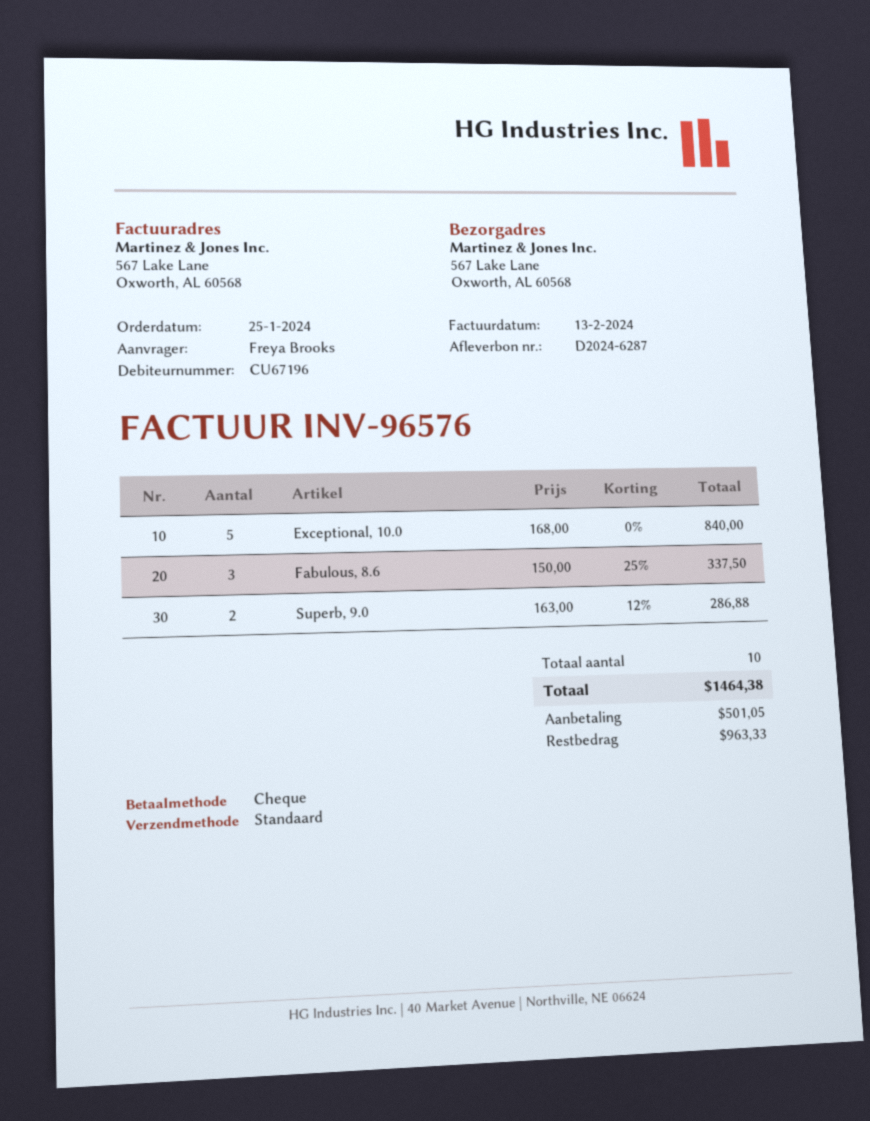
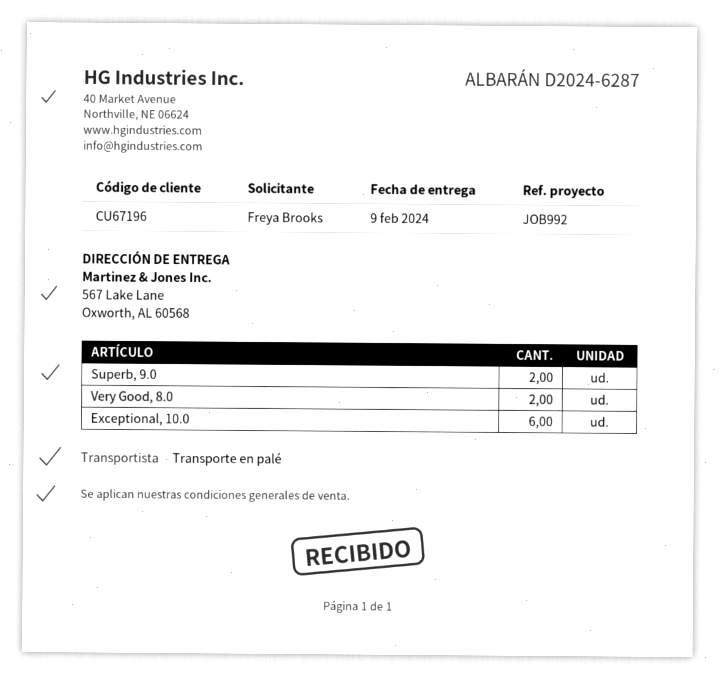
shipping method: standard -> pallet freight
Exceptional, 10.0: 5 -> 6
Fabulous, 8.6: 3 -> none
Very Good, 8.0: none -> 2

